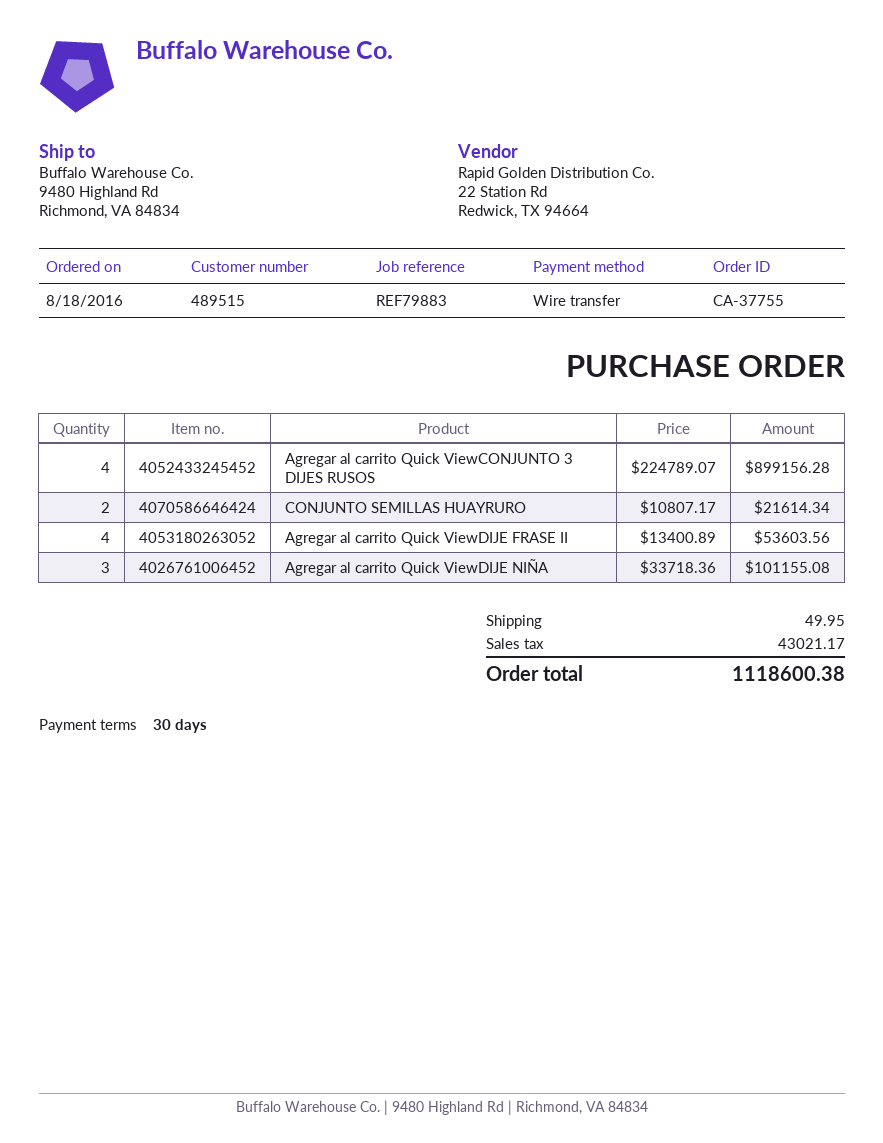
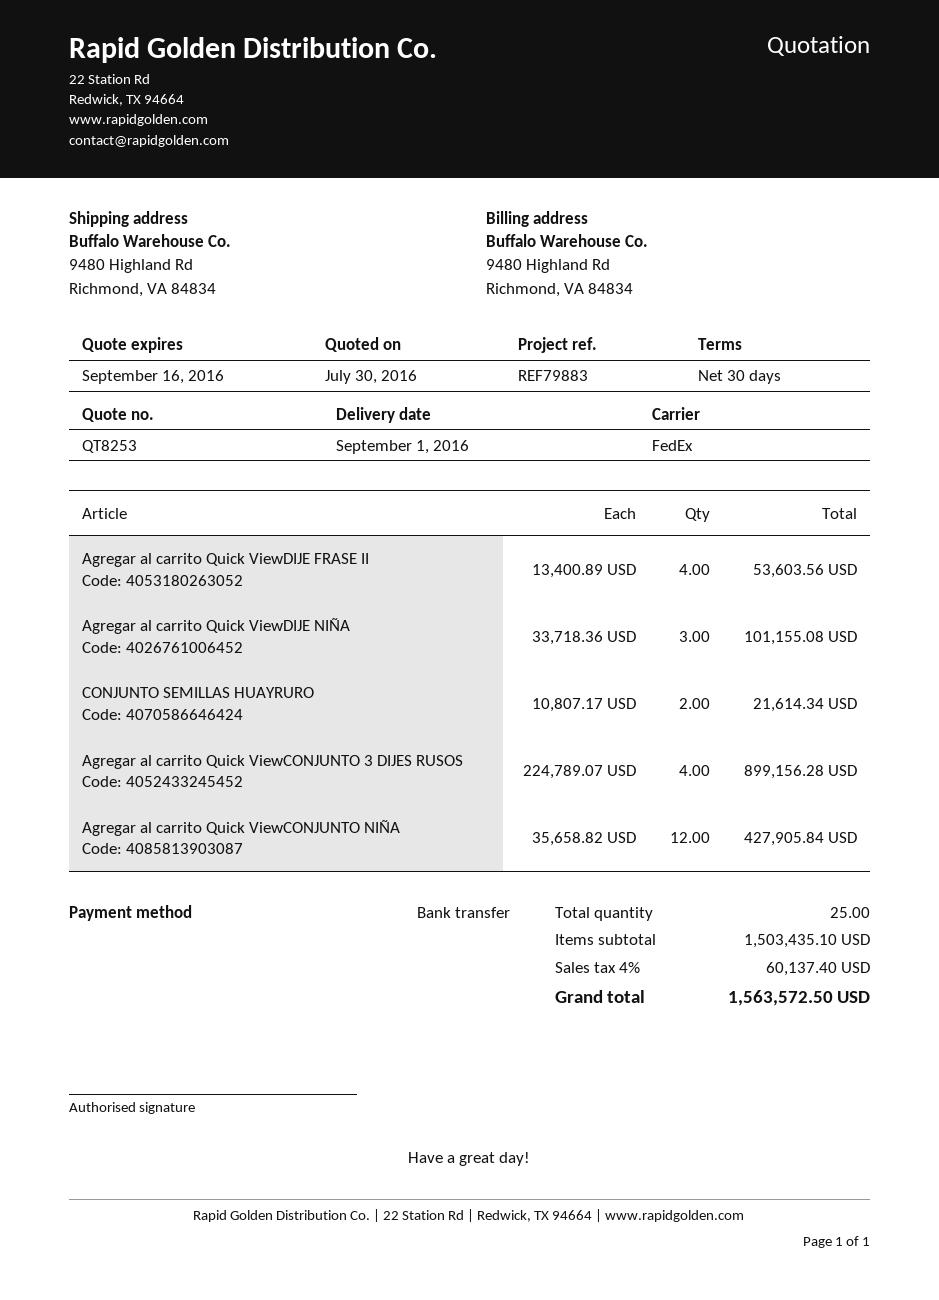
Agregar al carrito Quick ViewCONJUNTO NIÑA: none -> 12 x 35658.82 = 427905.84
shipping: 49.95 -> none
tax: 43021.17 -> 60137.40
total: 1118600.38 -> 1563572.50

